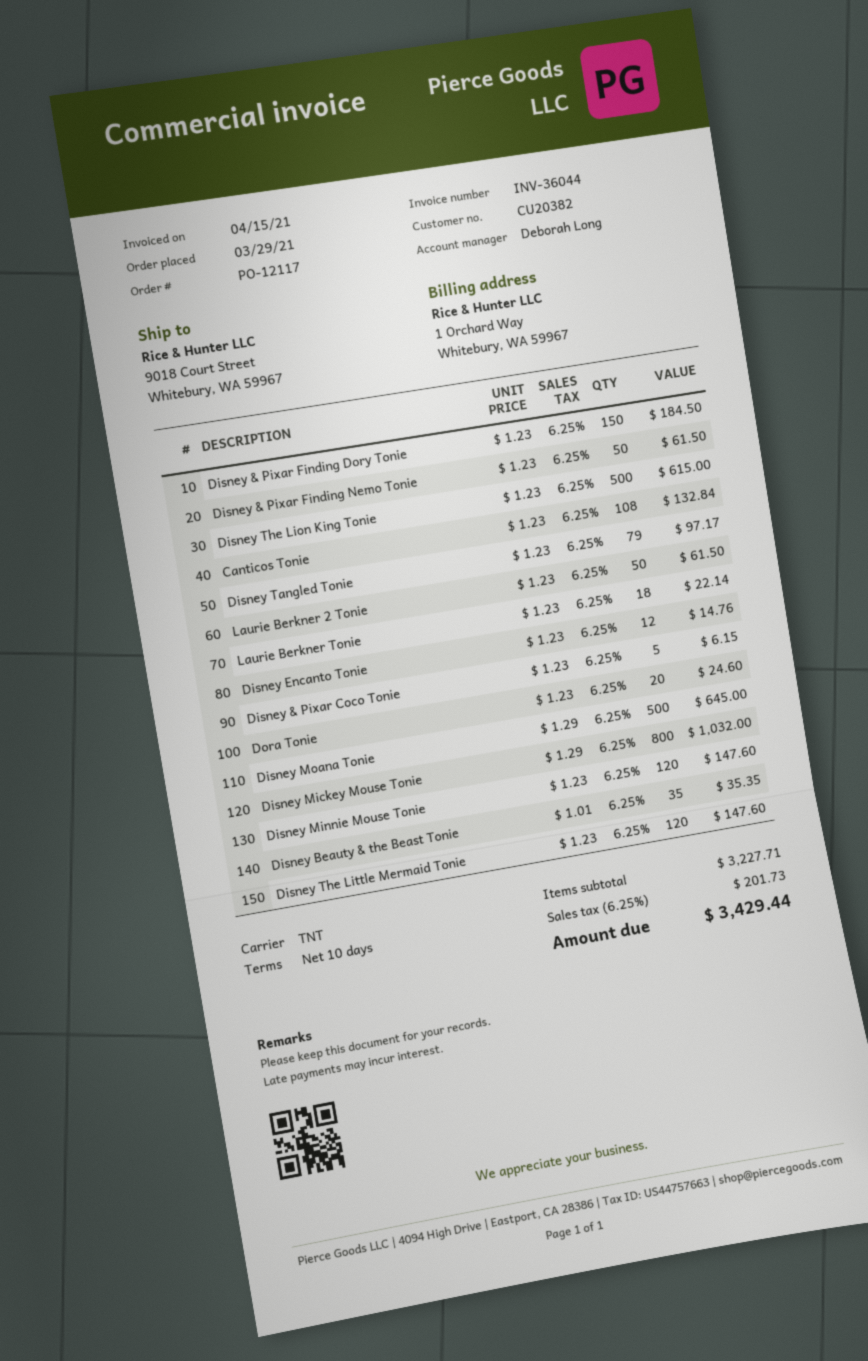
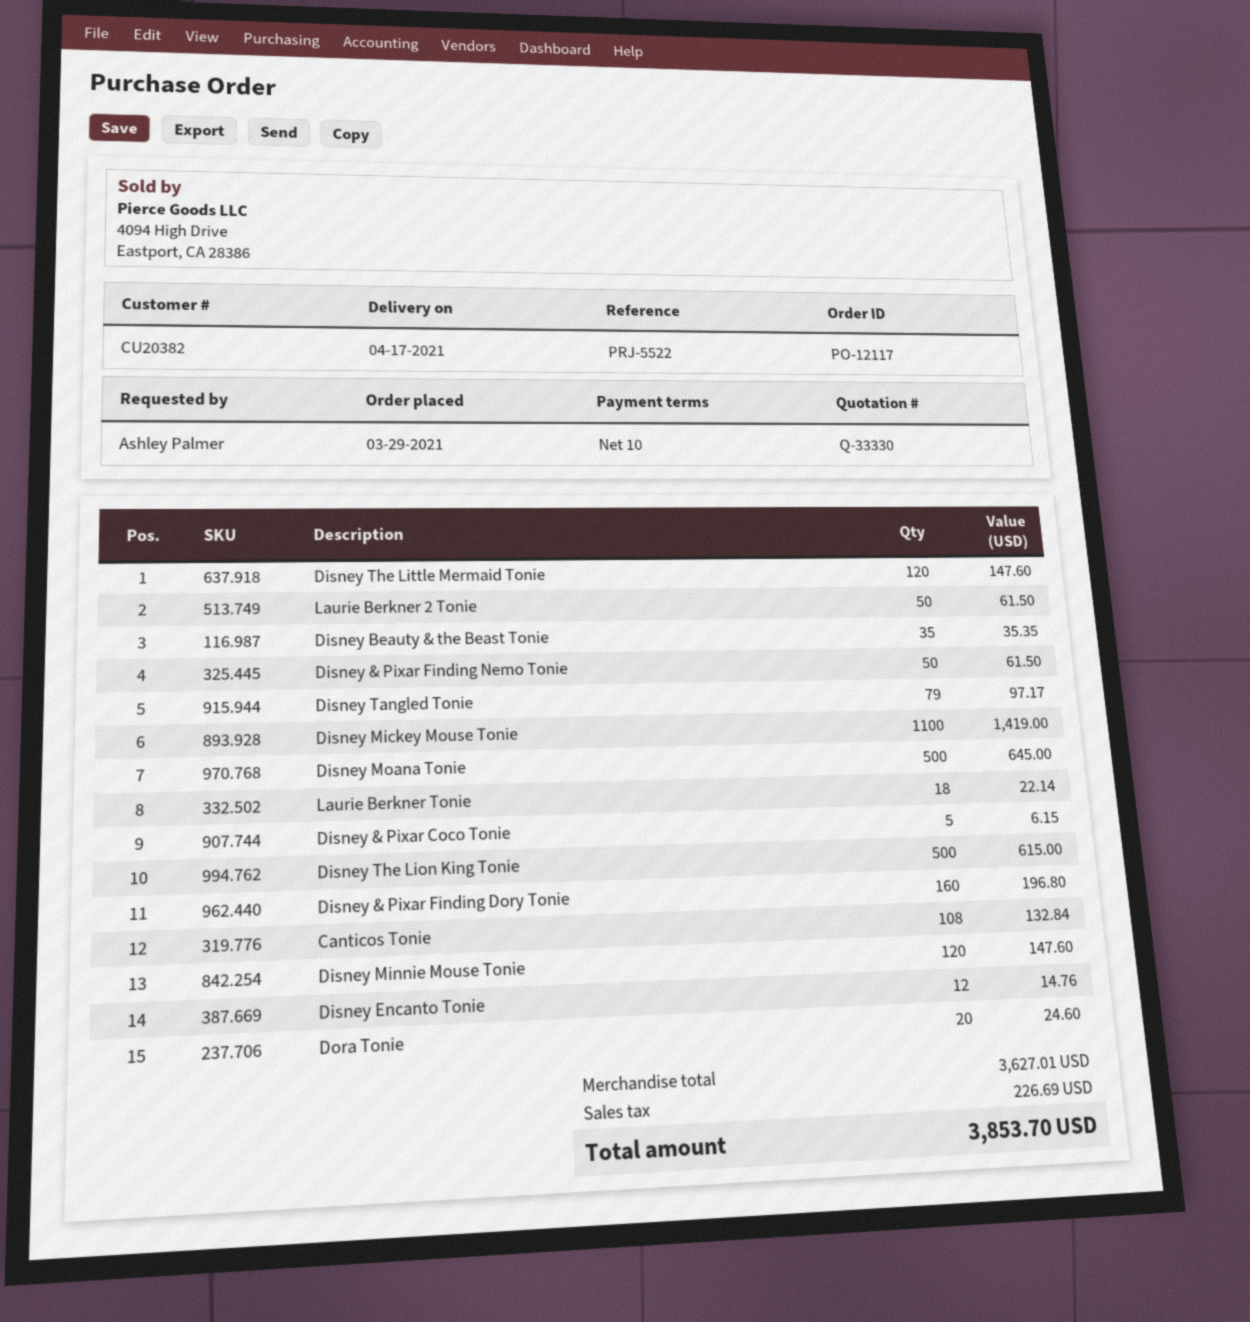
Disney & Pixar Finding Dory Tonie: 150 for 184.50 -> 160 for 196.80
Disney Mickey Mouse Tonie: 800 for 1032.00 -> 1100 for 1419.00
subtotal: 3227.71 -> 3627.01
tax: 201.73 -> 226.69
total: 3429.44 -> 3853.70

